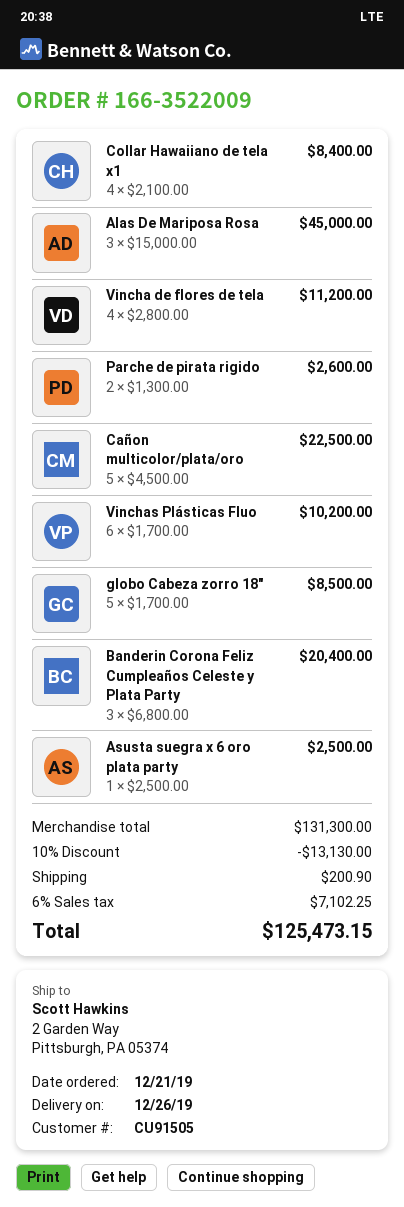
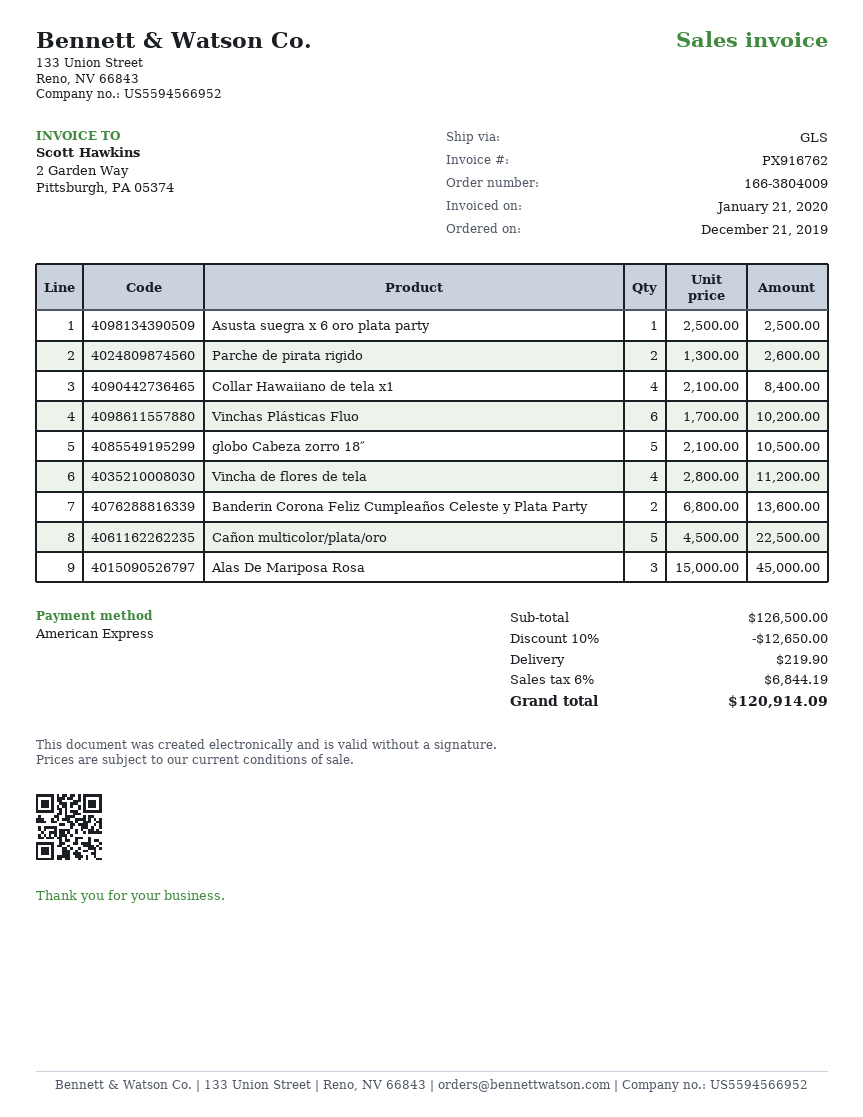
order number: 166-3522009 -> 166-3804009
globo Cabeza zorro 18″: 5 x 1700.00 = 8500.00 -> 5 x 2100.00 = 10500.00
Banderin Corona Feliz Cumpleaños Celeste y Plata Party: 3 x 6800.00 = 20400.00 -> 2 x 6800.00 = 13600.00
subtotal: 131300.00 -> 126500.00
discount: 10% = 13130.00 -> 10% = 12650.00
shipping: 200.90 -> 219.90
tax: 6% = 7102.25 -> 6% = 6844.19
total: 125473.15 -> 120914.09

